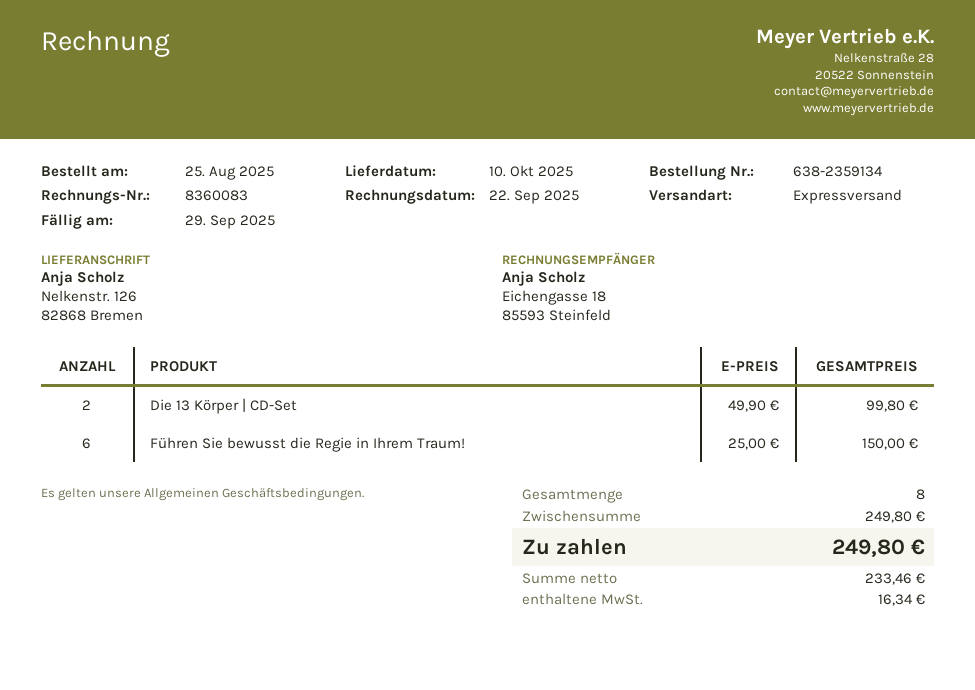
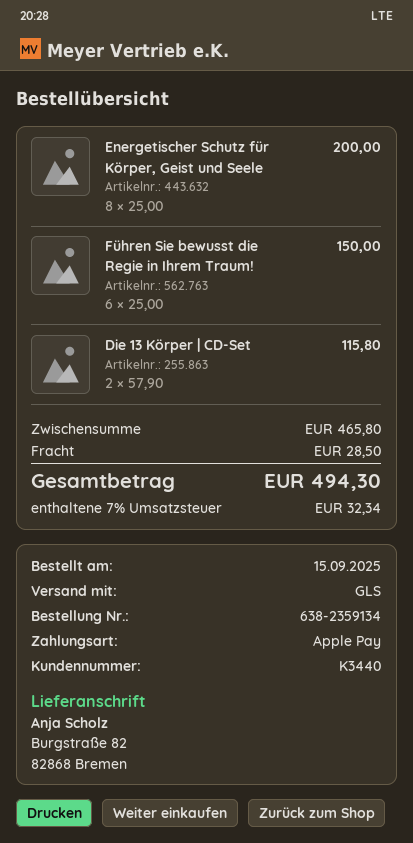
order date: 2025-08-25 -> 2025-09-15
shipping method: express -> GLS
ship to: Nelkenstr. 126, 82868 Bremen -> Burgstraße 82, 82868 Bremen
Die 13 Körper | CD-Set: 2 x 49.90 = 99.80 -> 2 x 57.90 = 115.80
Energetischer Schutz für Körper, Geist und Seele: none -> 8 x 25.00 = 200.00
subtotal: 249.80 -> 465.80
shipping: none -> 28.50
tax: 16.34 -> 32.34
total: 249.80 -> 494.30

